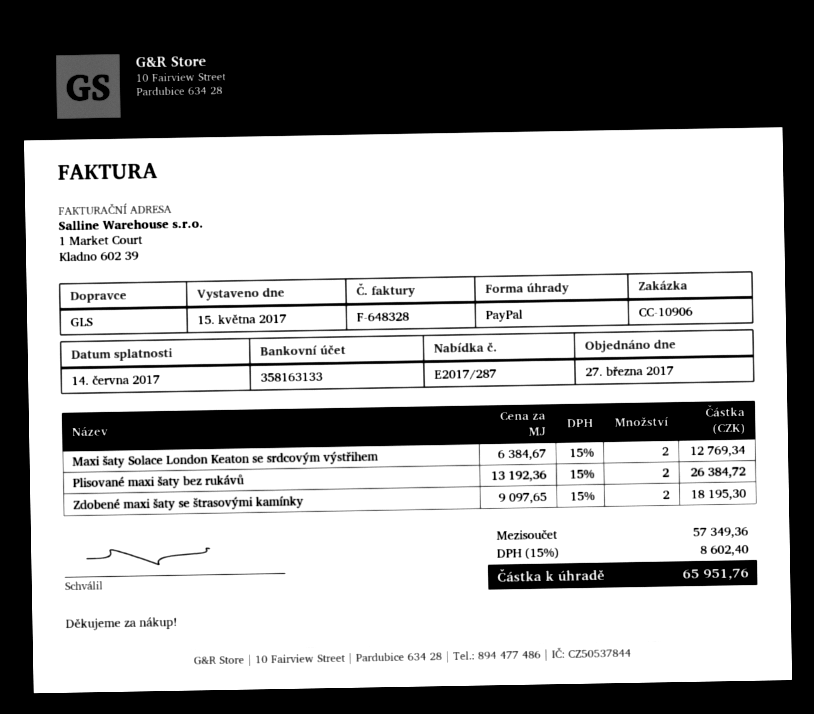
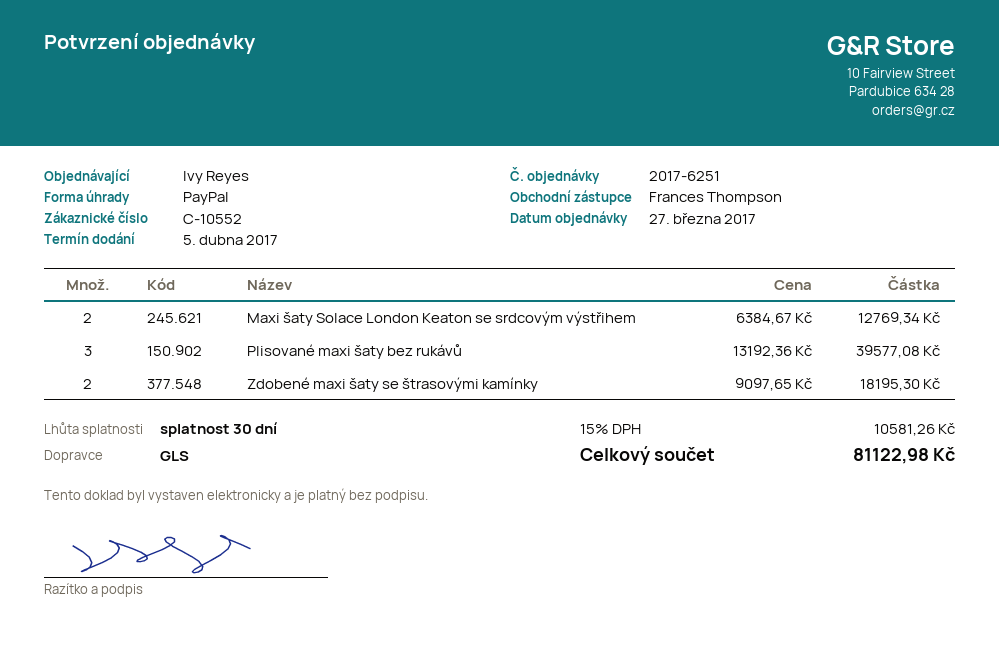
Plisované maxi šaty bez rukávů: 2 x 13192.36 = 26384.72 -> 3 x 13192.36 = 39577.08
tax: 15% = 8602.40 -> 15% = 10581.26
total: 65951.76 -> 81122.98

